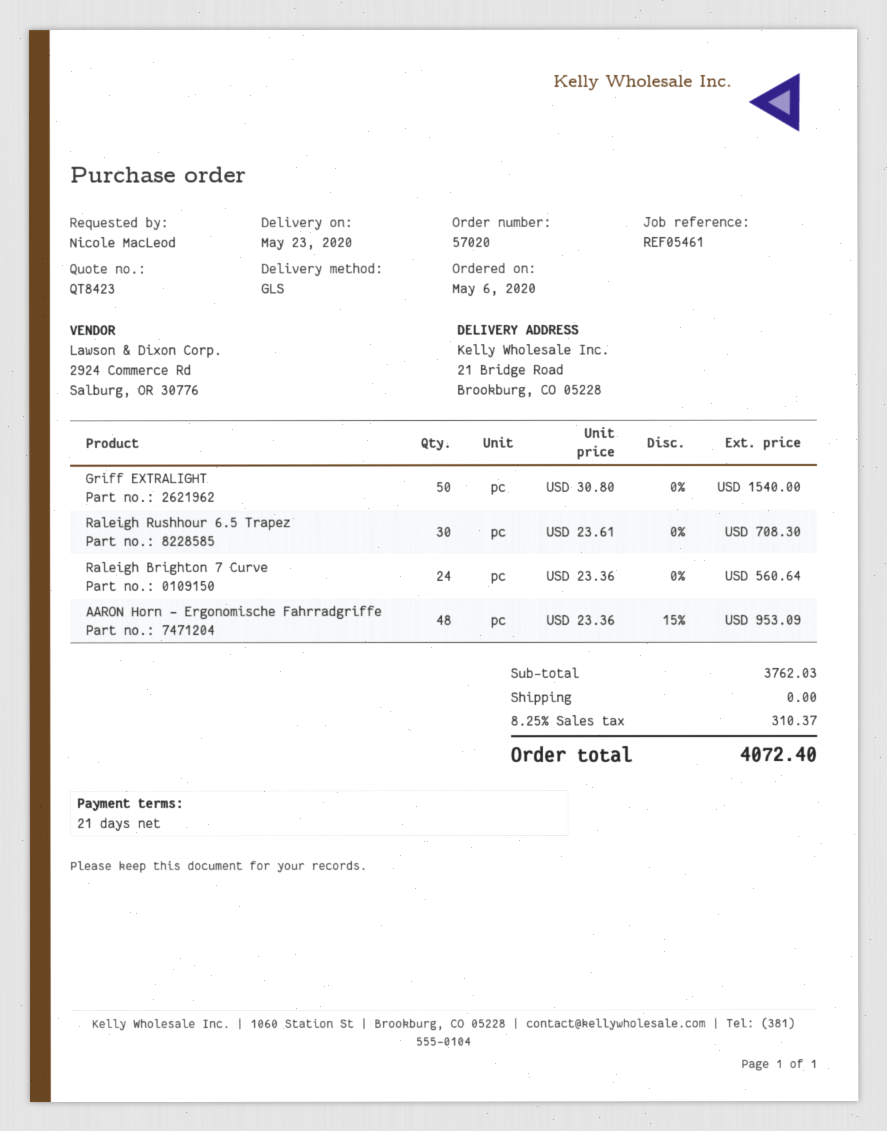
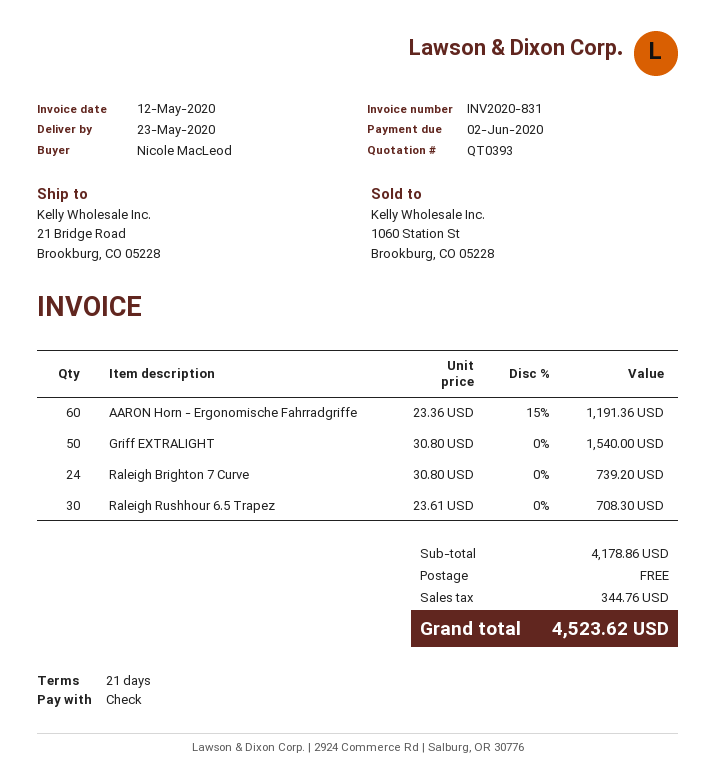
quote number: QT8423 -> QT0393
Raleigh Brighton 7 Curve: 24 x 23.36 = 560.64 -> 24 x 30.80 = 739.20
AARON Horn - Ergonomische Fahrradgriffe: 48 x 23.36 - 15% = 953.09 -> 60 x 23.36 - 15% = 1191.36
subtotal: 3762.03 -> 4178.86
tax: 310.37 -> 344.76
total: 4072.40 -> 4523.62

